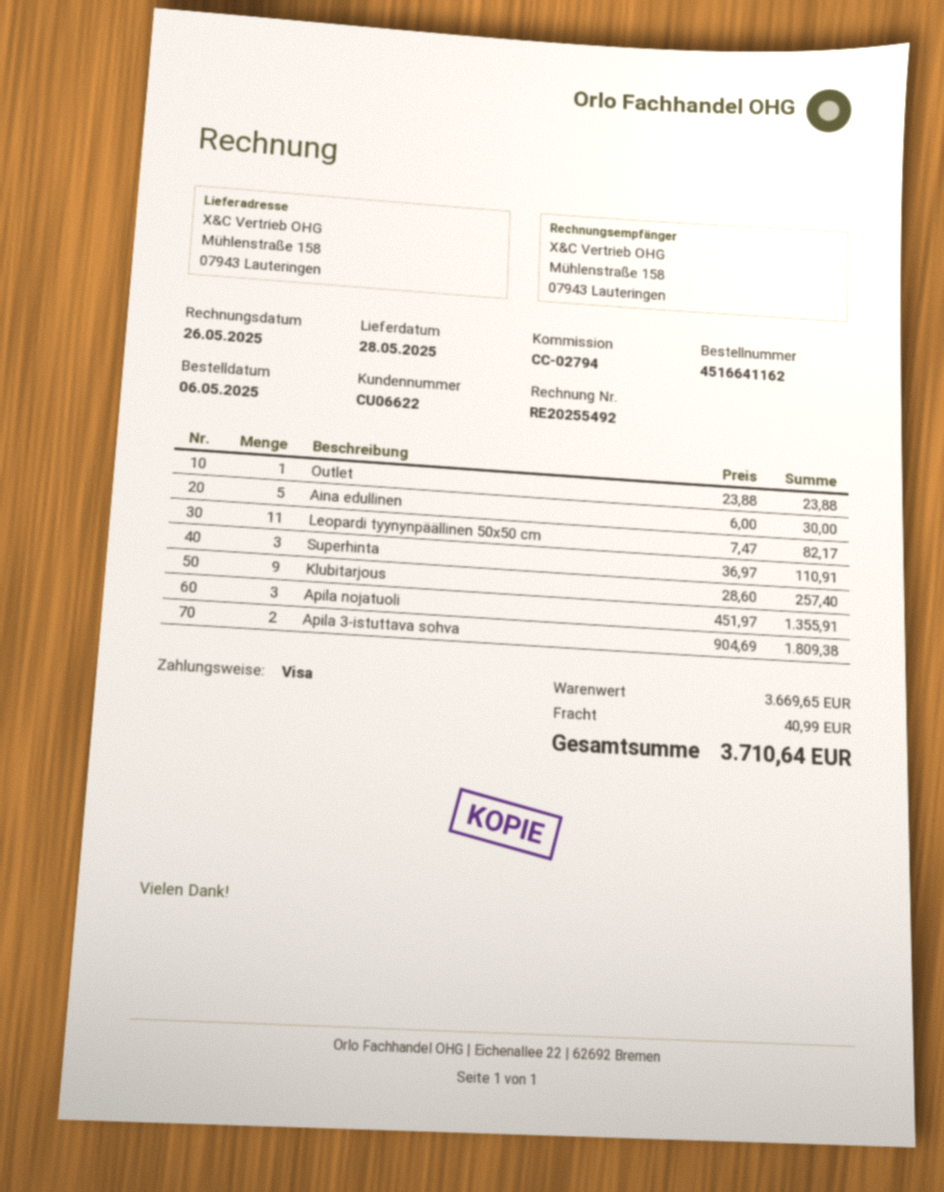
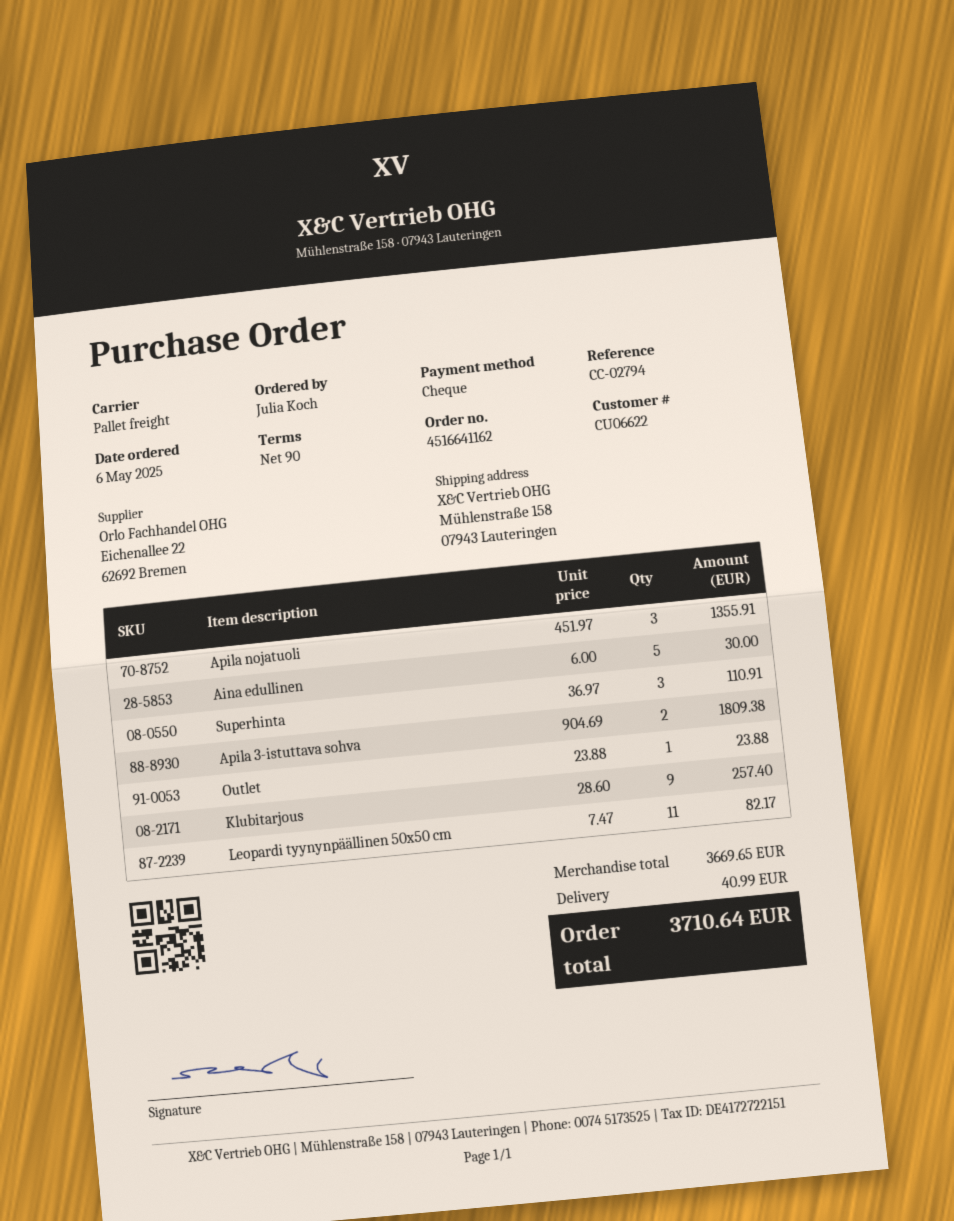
payment method: Visa -> cheque

